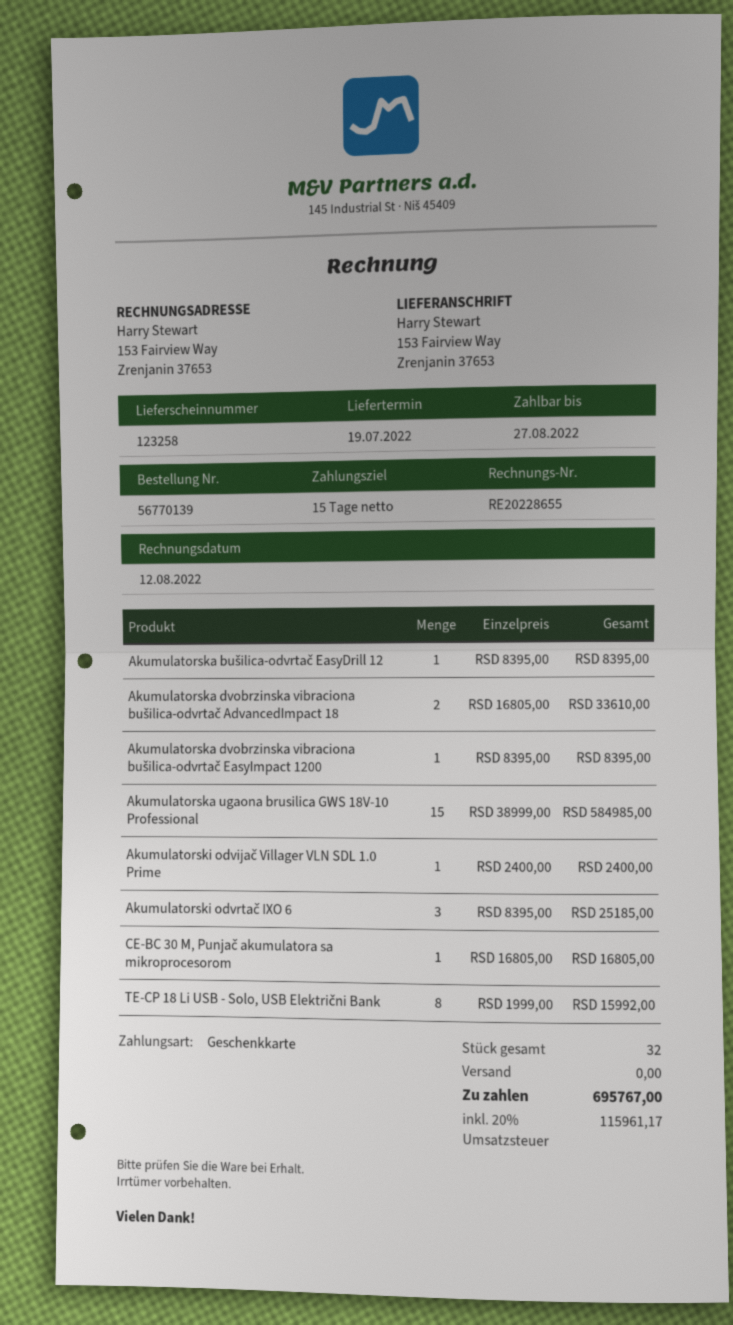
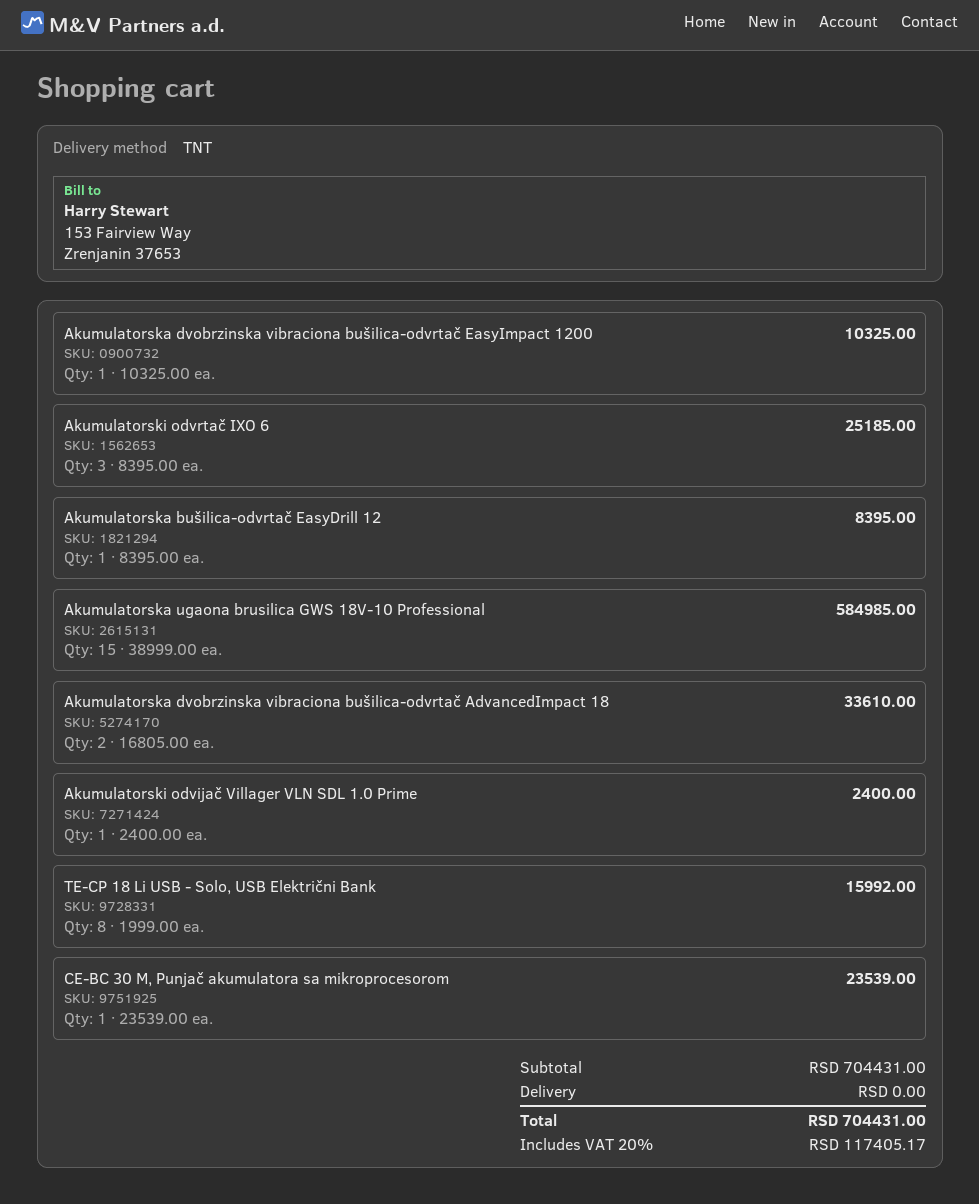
Akumulatorska dvobrzinska vibraciona bušilica-odvrtač EasyImpact 1200: 1 x 8395.00 = 8395.00 -> 1 x 10325.00 = 10325.00
CE-BC 30 M, Punjač akumulatora sa mikroprocesorom: 1 x 16805.00 = 16805.00 -> 1 x 23539.00 = 23539.00
tax: 20% = 115961.17 -> 20% = 117405.17
total: 695767.00 -> 704431.00

